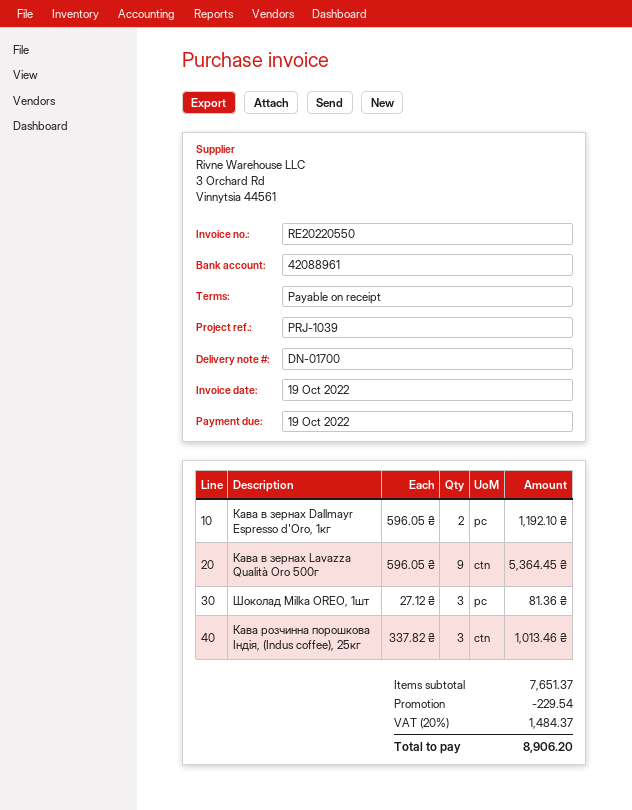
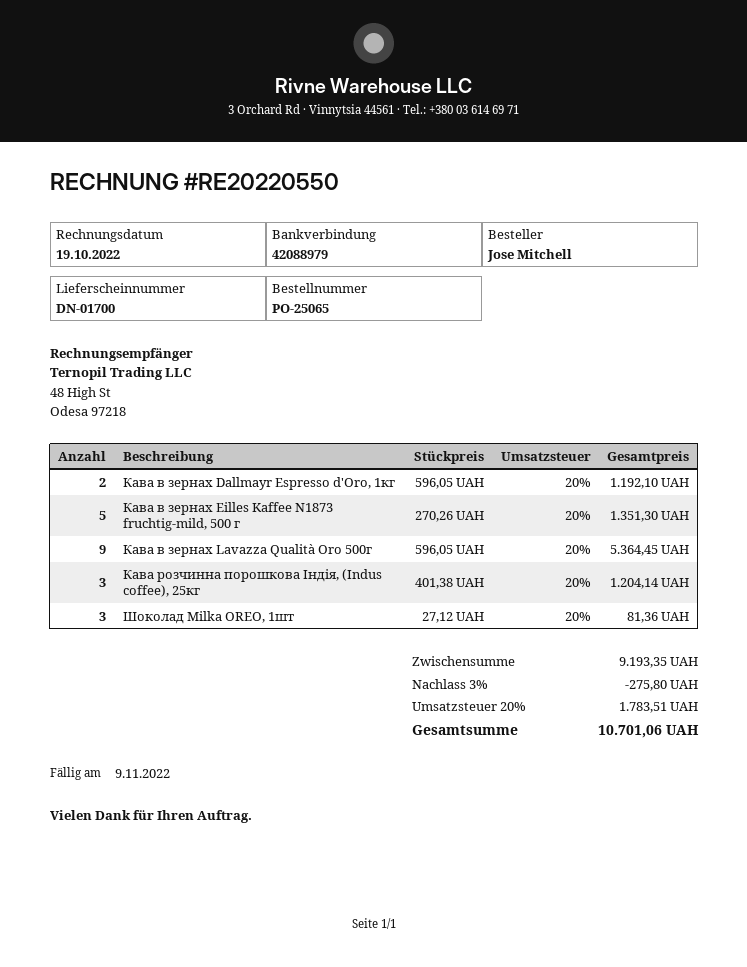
due date: 2022-10-19 -> 2022-11-09
bank account: 42088961 -> 42088979
Кава розчинна порошкова Індія, (Indus coffee), 25кг: 3 x 337.82 = 1013.46 -> 3 x 401.38 = 1204.14
Кава в зернах Eilles Kaffee N1873 fruchtig-mild, 500 г: none -> 5 x 270.26 = 1351.30
subtotal: 7651.37 -> 9193.35
discount: 229.54 -> 275.80
tax: 20% = 1484.37 -> 20% = 1783.51
total: 8906.20 -> 10701.06

